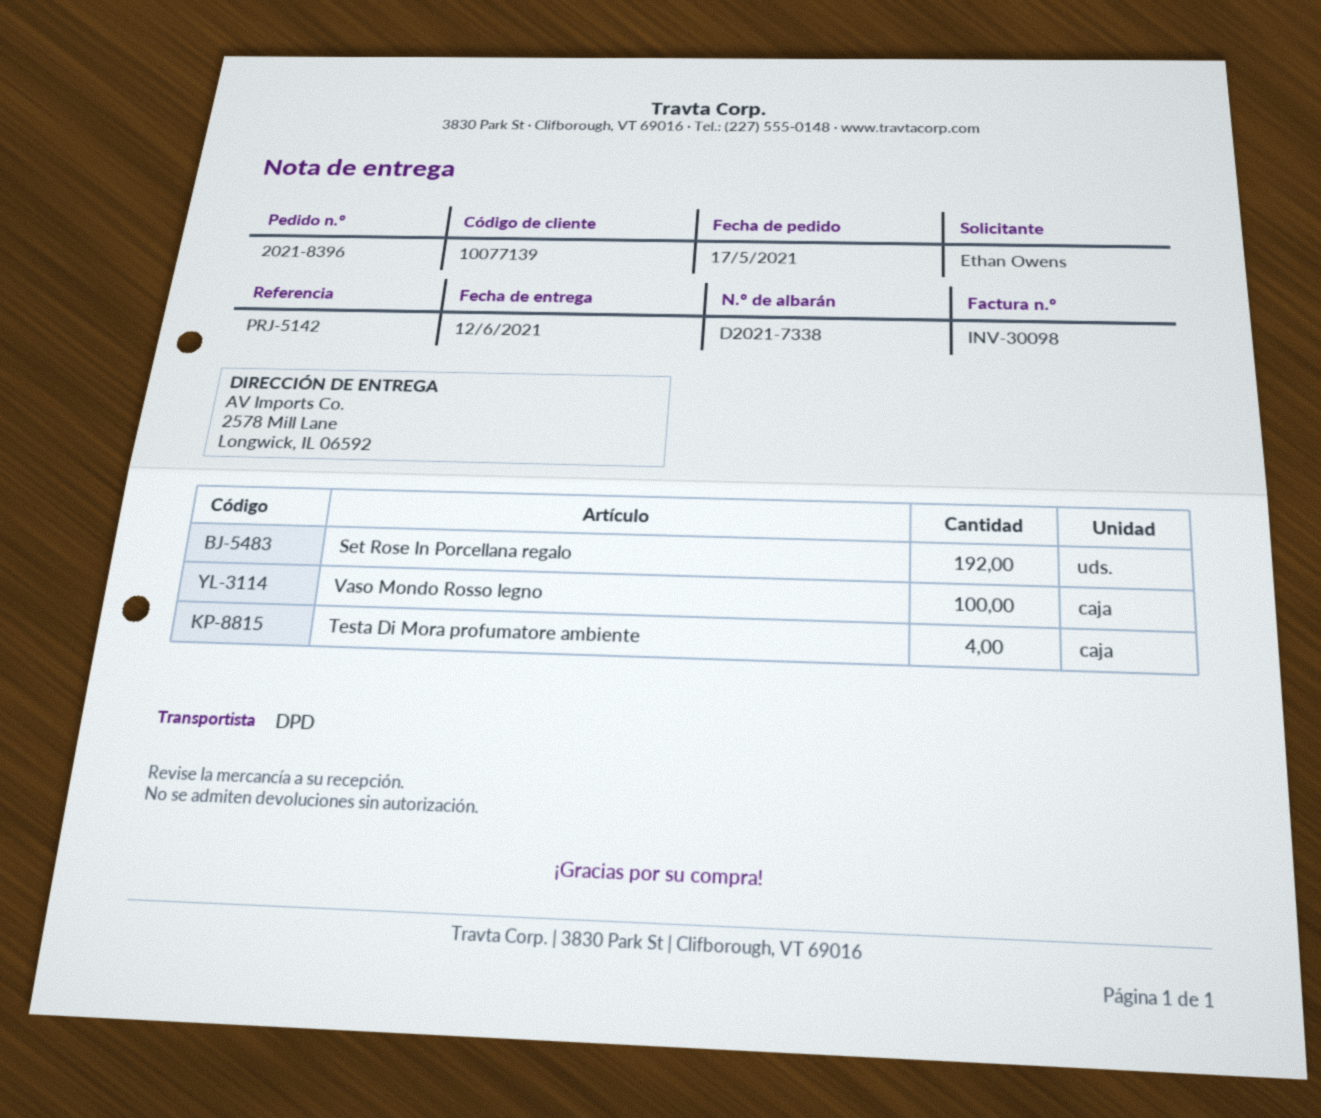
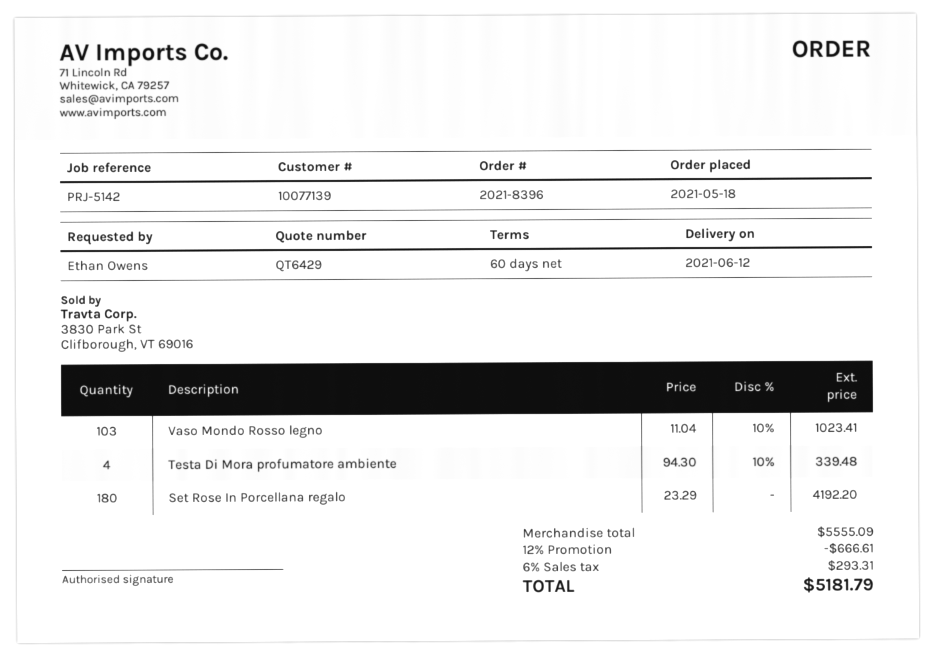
order date: 2021-05-17 -> 2021-05-18
Set Rose In Porcellana regalo: 192 -> 180
Vaso Mondo Rosso legno: 100 -> 103

